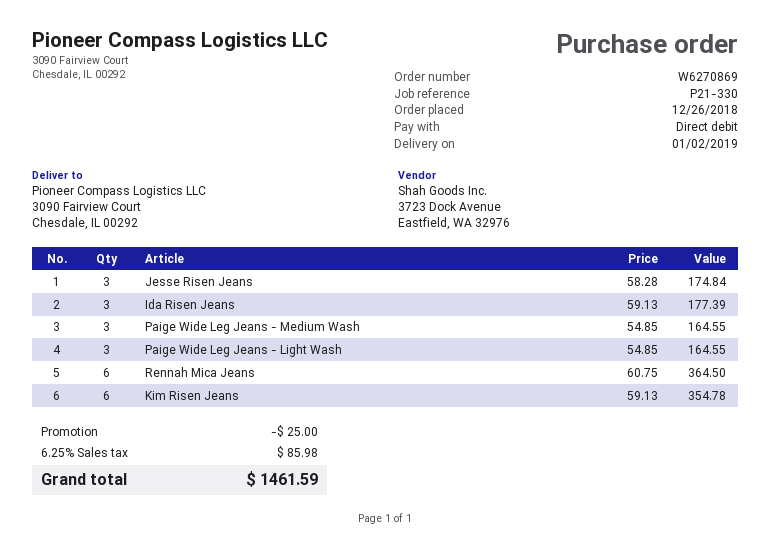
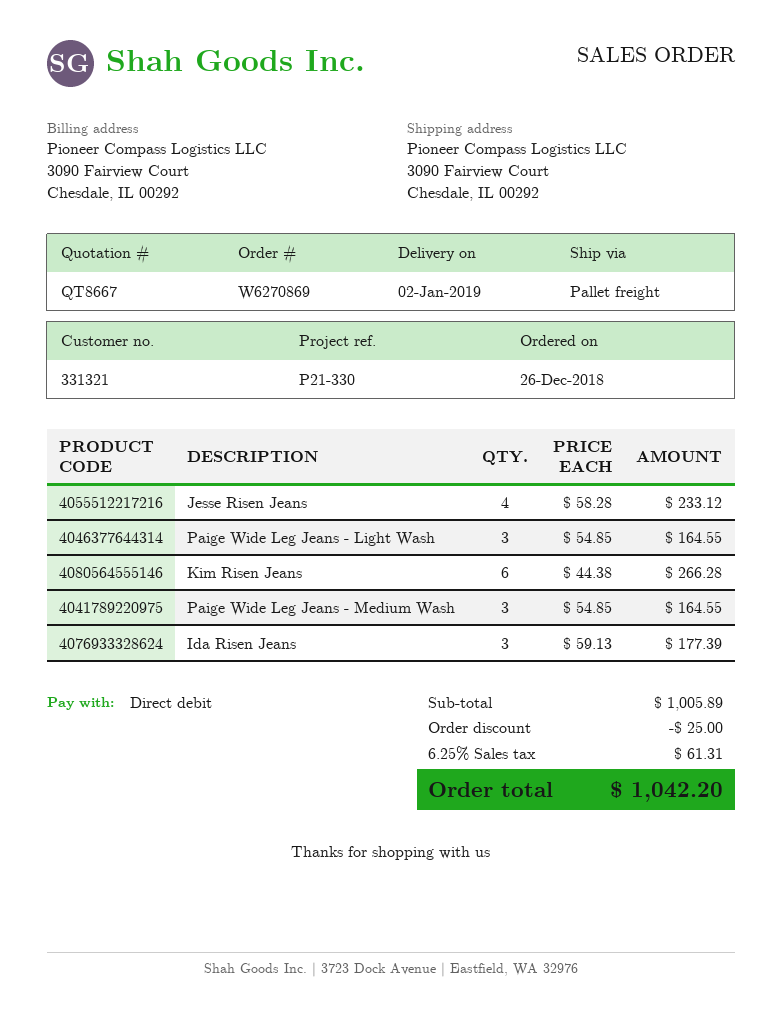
Jesse Risen Jeans: 3 x 58.28 = 174.84 -> 4 x 58.28 = 233.12
Rennah Mica Jeans: 6 x 60.75 = 364.50 -> none
Kim Risen Jeans: 6 x 59.13 = 354.78 -> 6 x 44.38 = 266.28
tax: 6.25% = 85.98 -> 6.25% = 61.31
total: 1461.59 -> 1042.20

